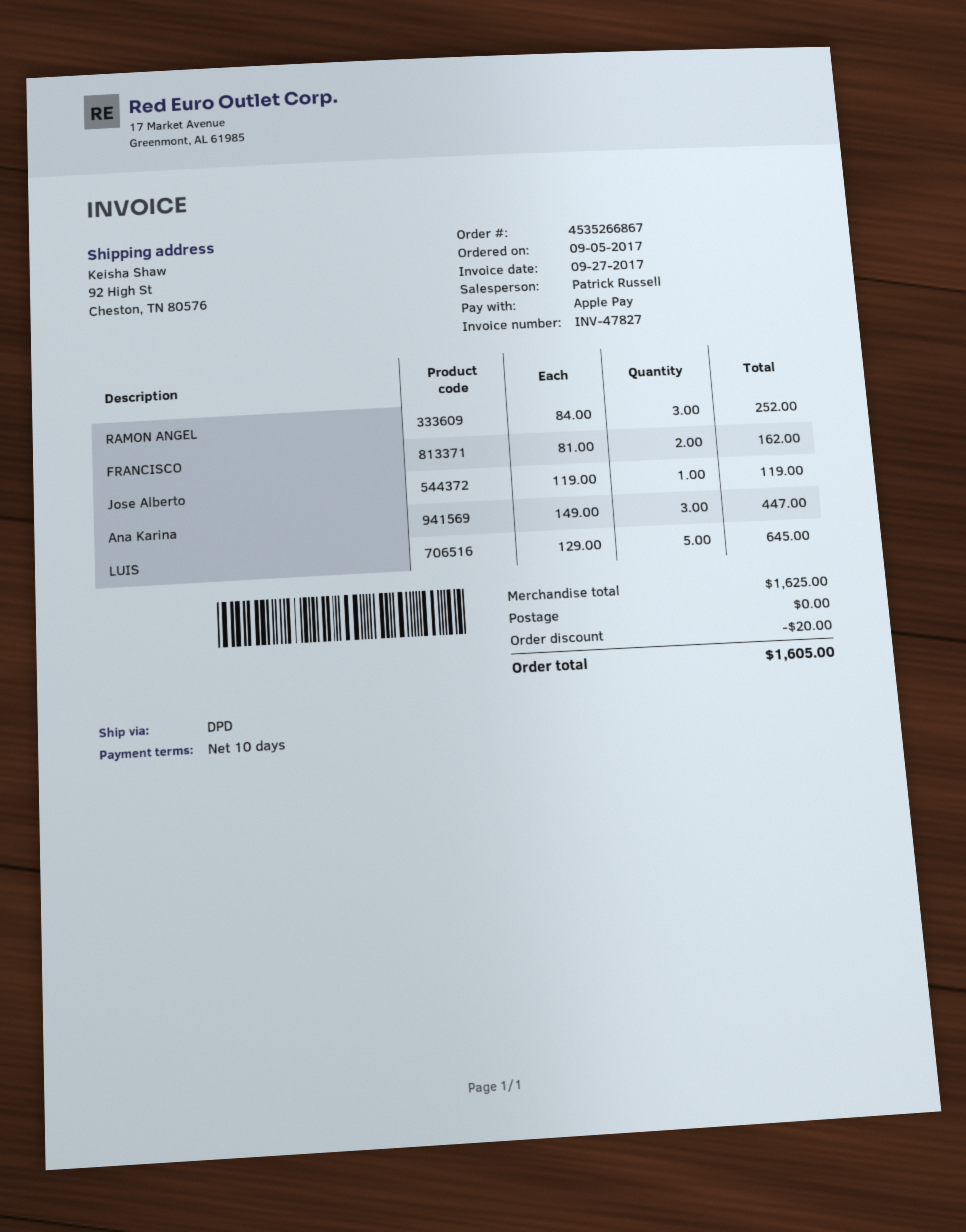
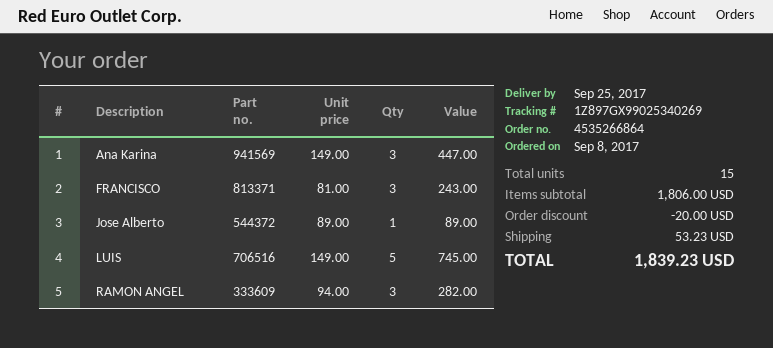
order number: 4535266867 -> 4535266864
order date: 2017-09-05 -> 2017-09-08
RAMON ANGEL: 3 x 84.00 = 252.00 -> 3 x 94.00 = 282.00
FRANCISCO: 2 x 81.00 = 162.00 -> 3 x 81.00 = 243.00
Jose Alberto: 1 x 119.00 = 119.00 -> 1 x 89.00 = 89.00
LUIS: 5 x 129.00 = 645.00 -> 5 x 149.00 = 745.00
subtotal: 1625.00 -> 1806.00
shipping: 0.00 -> 53.23
total: 1605.00 -> 1839.23

